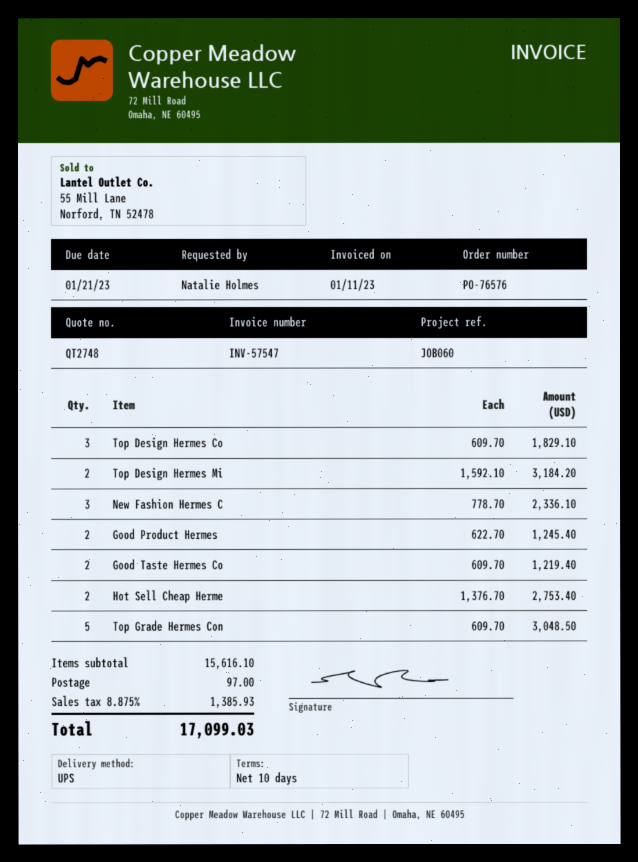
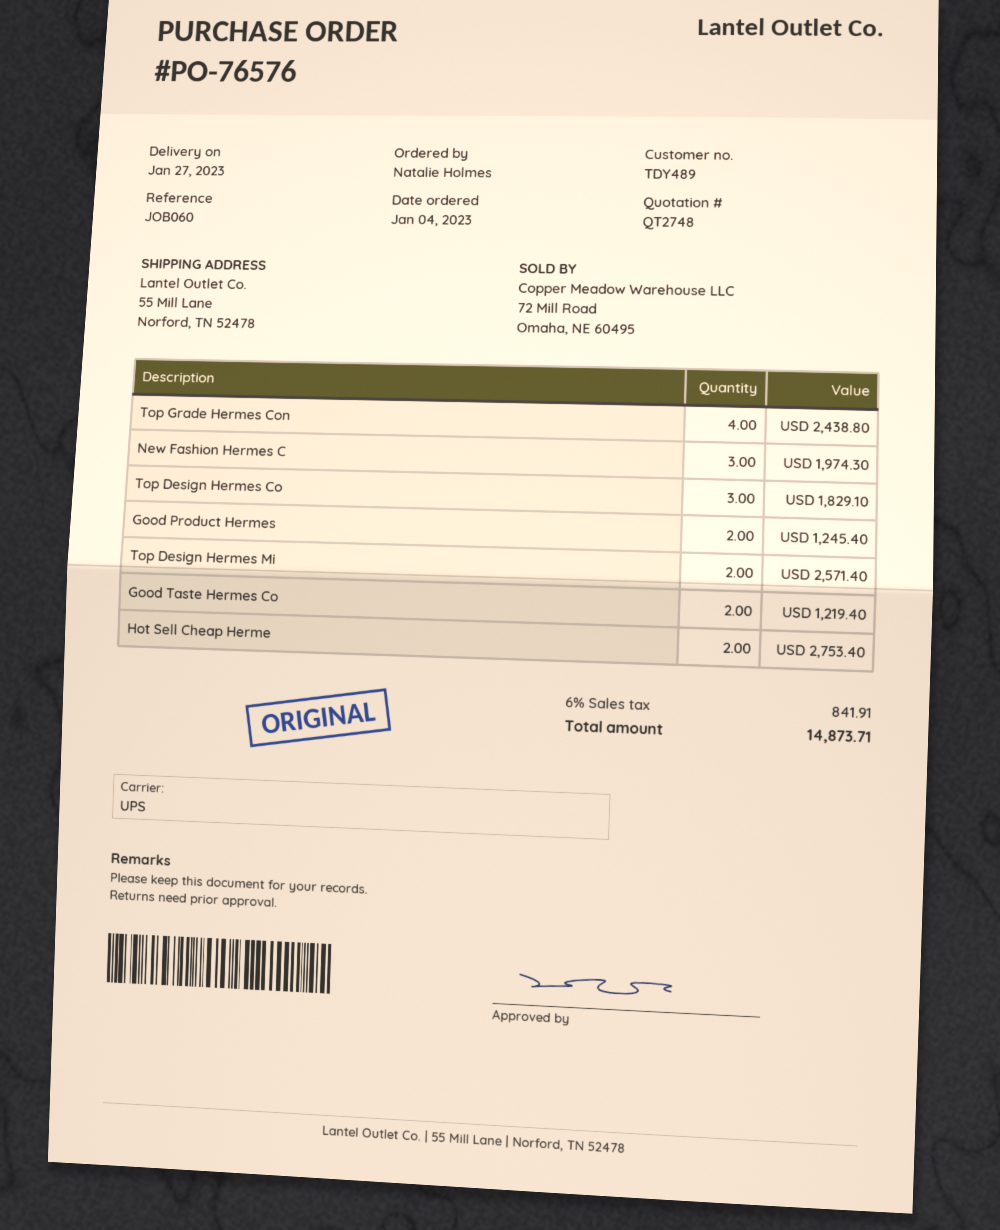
Top Design Hermes Mi: 2 for 3184.20 -> 2 for 2571.40
New Fashion Hermes C: 3 for 2336.10 -> 3 for 1974.30
Top Grade Hermes Con: 5 for 3048.50 -> 4 for 2438.80
shipping: 97.00 -> none
tax: 8.875% = 1385.93 -> 6% = 841.91
total: 17099.03 -> 14873.71

